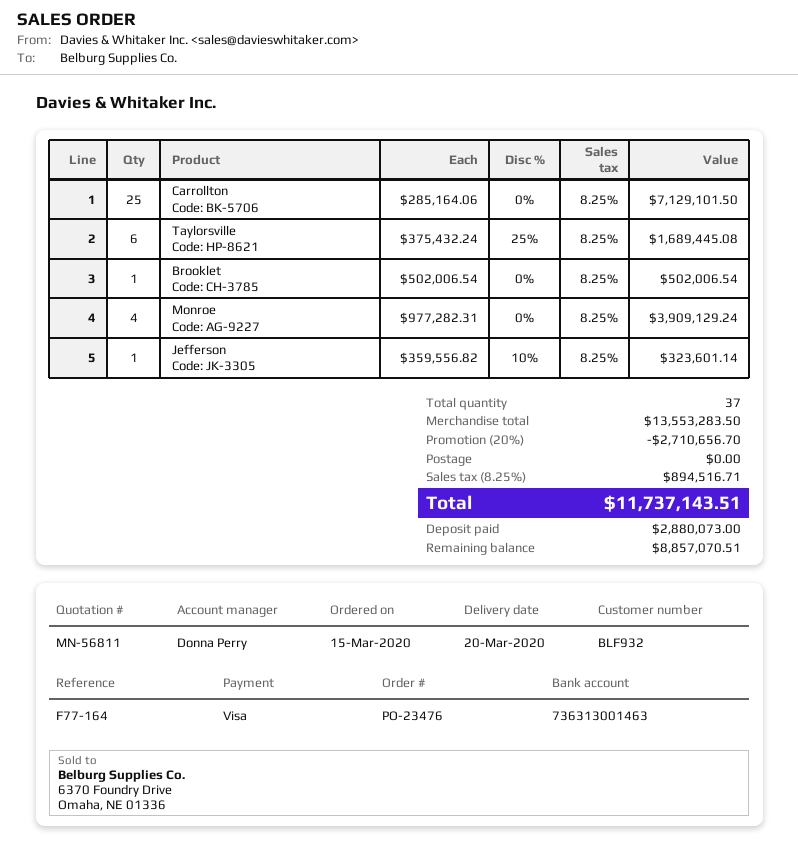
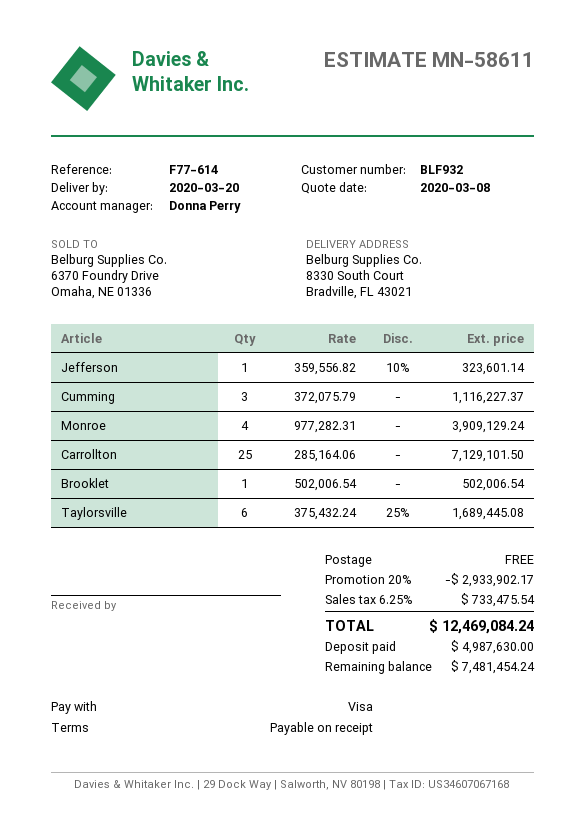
quote number: MN-56811 -> MN-58611
reference: F77-164 -> F77-614
Cumming: none -> 3 x 372075.79 = 1116227.37
discount: 20% = 2710656.70 -> 20% = 2933902.17
tax: 8.25% = 894516.71 -> 6.25% = 733475.54
total: 11737143.51 -> 12469084.24
deposit: 2880073.00 -> 4987630.00
balance: 8857070.51 -> 7481454.24

